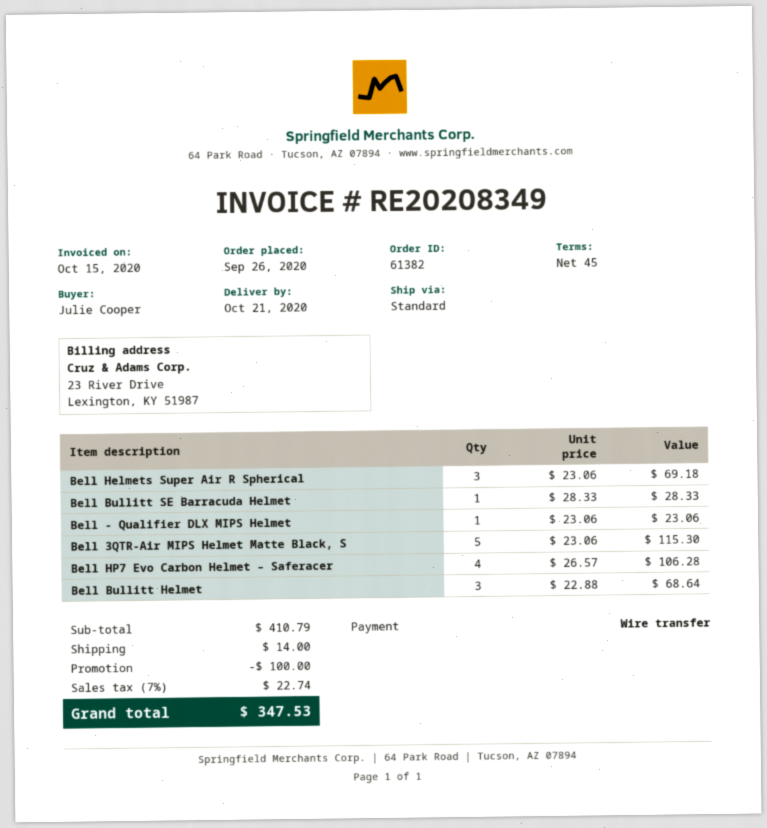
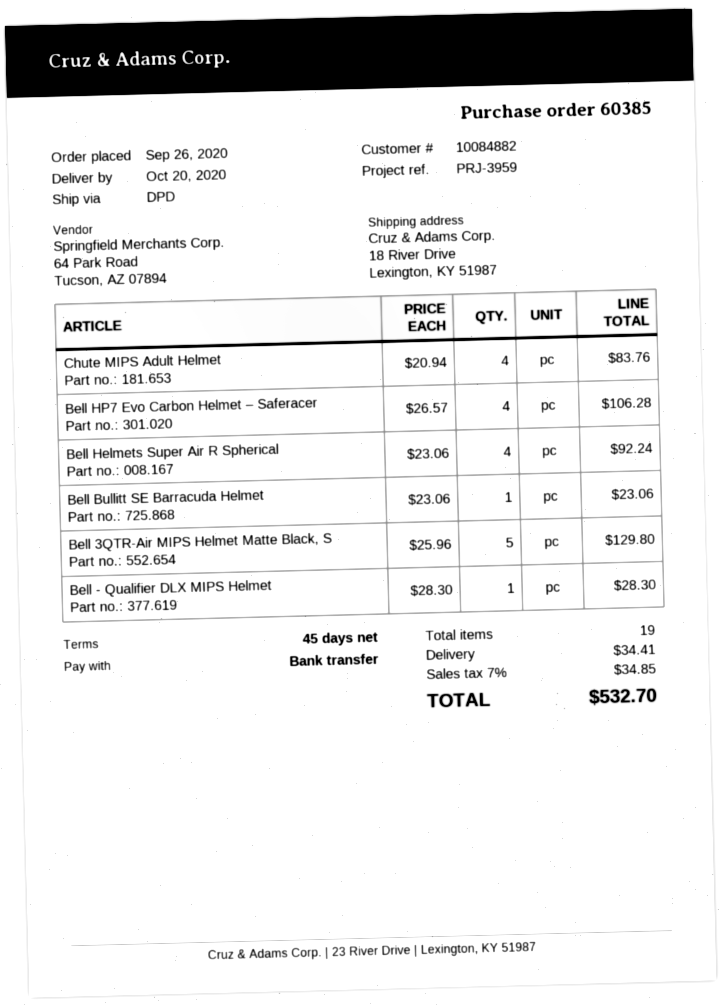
order number: 61382 -> 60385
delivery date: 2020-10-21 -> 2020-10-20
shipping method: standard -> DPD
Bell Helmets Super Air R Spherical: 3 x 23.06 = 69.18 -> 4 x 23.06 = 92.24
Bell Bullitt SE Barracuda Helmet: 1 x 28.33 = 28.33 -> 1 x 23.06 = 23.06
Bell - Qualifier DLX MIPS Helmet: 1 x 23.06 = 23.06 -> 1 x 28.30 = 28.30
Bell 3QTR-Air MIPS Helmet Matte Black, S: 5 x 23.06 = 115.30 -> 5 x 25.96 = 129.80
Bell Bullitt Helmet: 3 x 22.88 = 68.64 -> none
Chute MIPS Adult Helmet: none -> 4 x 20.94 = 83.76
discount: 100.00 -> none
shipping: 14.00 -> 34.41
tax: 7% = 22.74 -> 7% = 34.85
total: 347.53 -> 532.70

